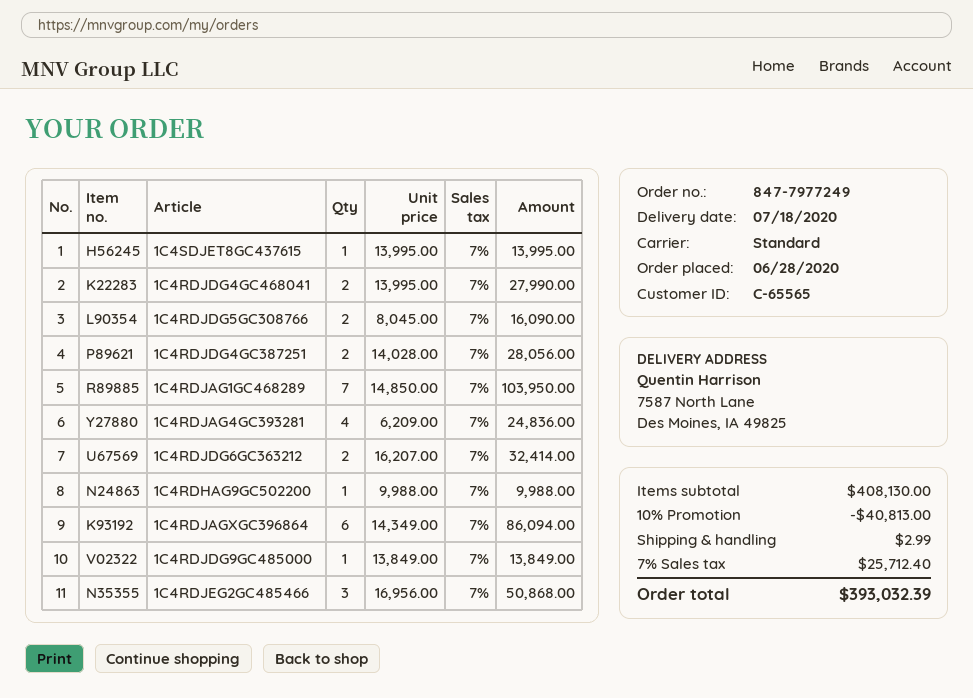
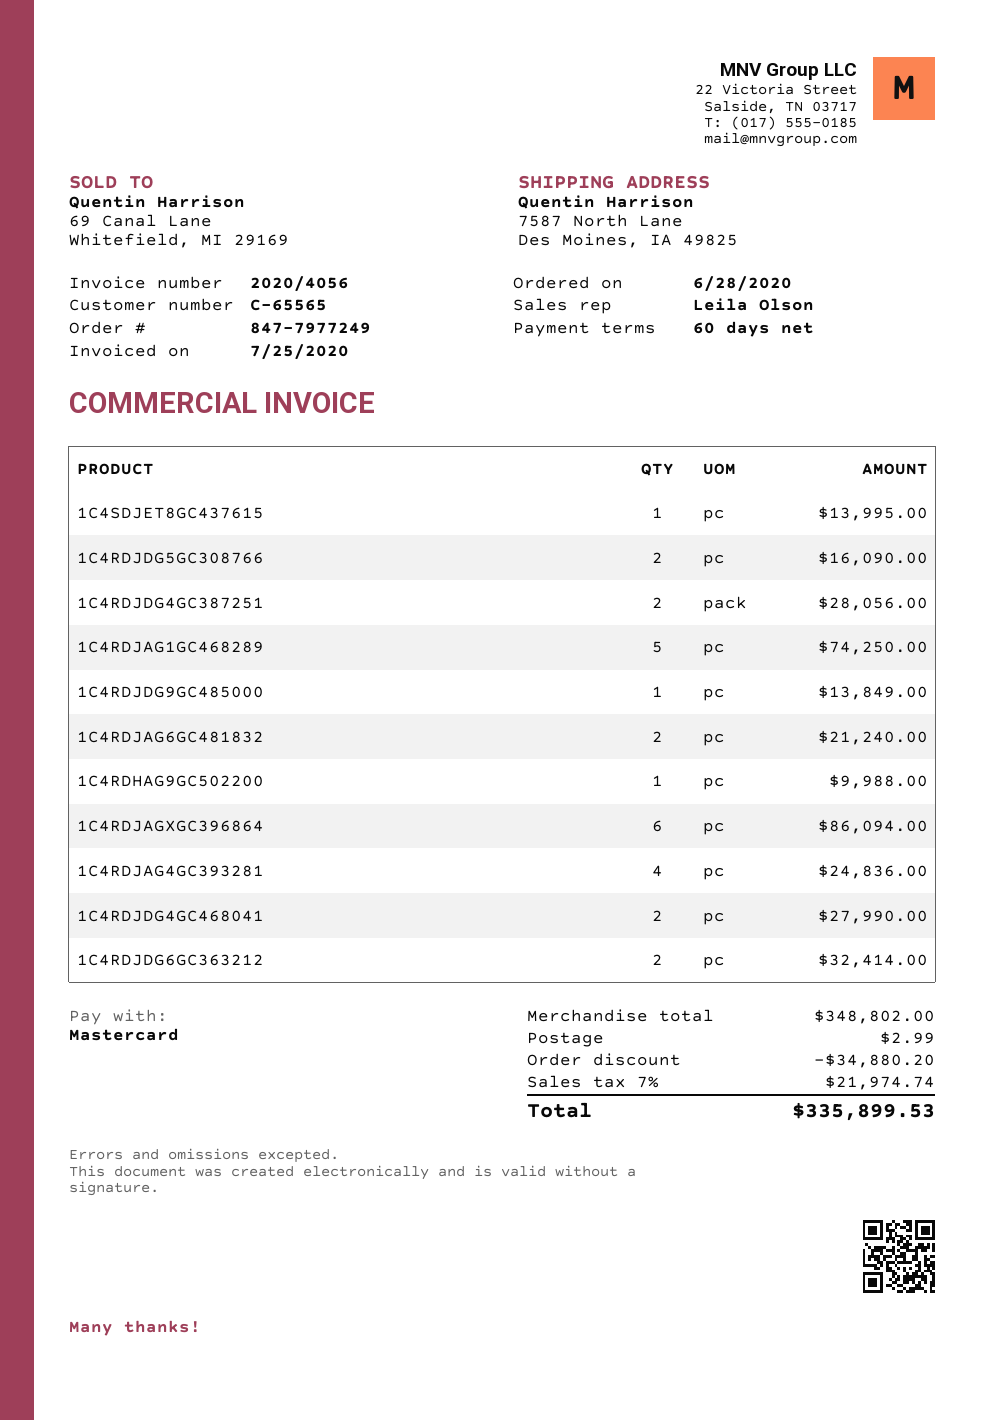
1C4RDJAG1GC468289: 7 for 103950.00 -> 5 for 74250.00
1C4RDJEG2GC485466: 3 for 50868.00 -> none
1C4RDJAG6GC481832: none -> 2 for 21240.00
subtotal: 408130.00 -> 348802.00
discount: 40813.00 -> 34880.20
tax: 7% = 25712.40 -> 7% = 21974.74
total: 393032.39 -> 335899.53

